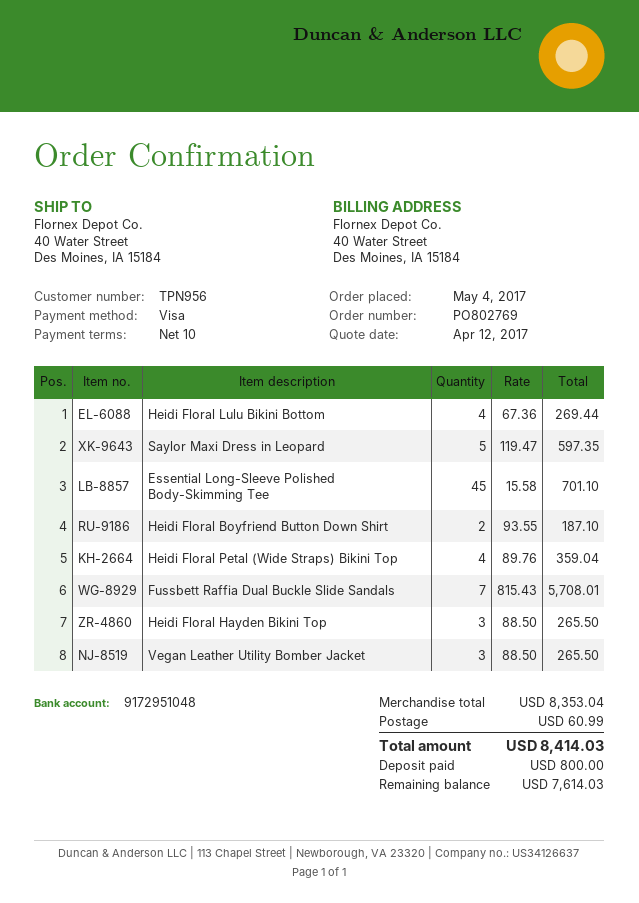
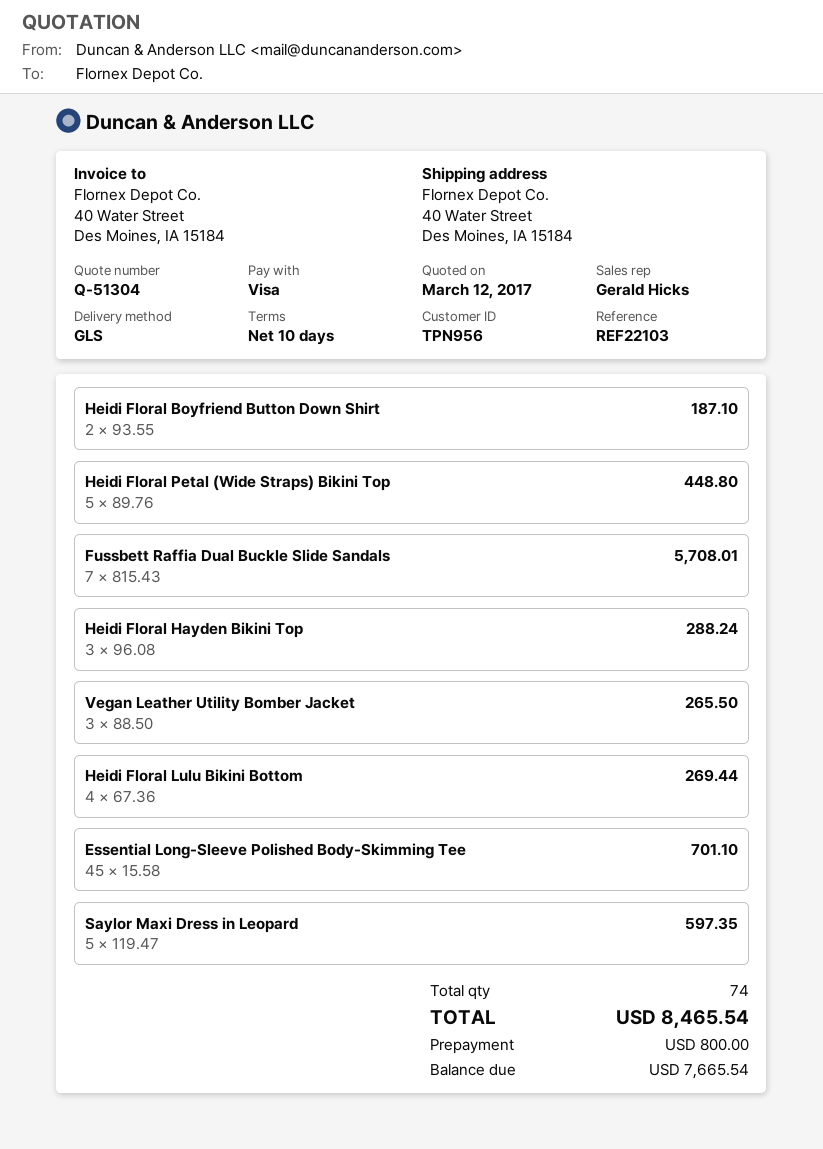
quote date: 2017-04-12 -> 2017-03-12
Heidi Floral Petal (Wide Straps) Bikini Top: 4 x 89.76 = 359.04 -> 5 x 89.76 = 448.80
Heidi Floral Hayden Bikini Top: 3 x 88.50 = 265.50 -> 3 x 96.08 = 288.24
shipping: 60.99 -> none
total: 8414.03 -> 8465.54
balance: 7614.03 -> 7665.54

